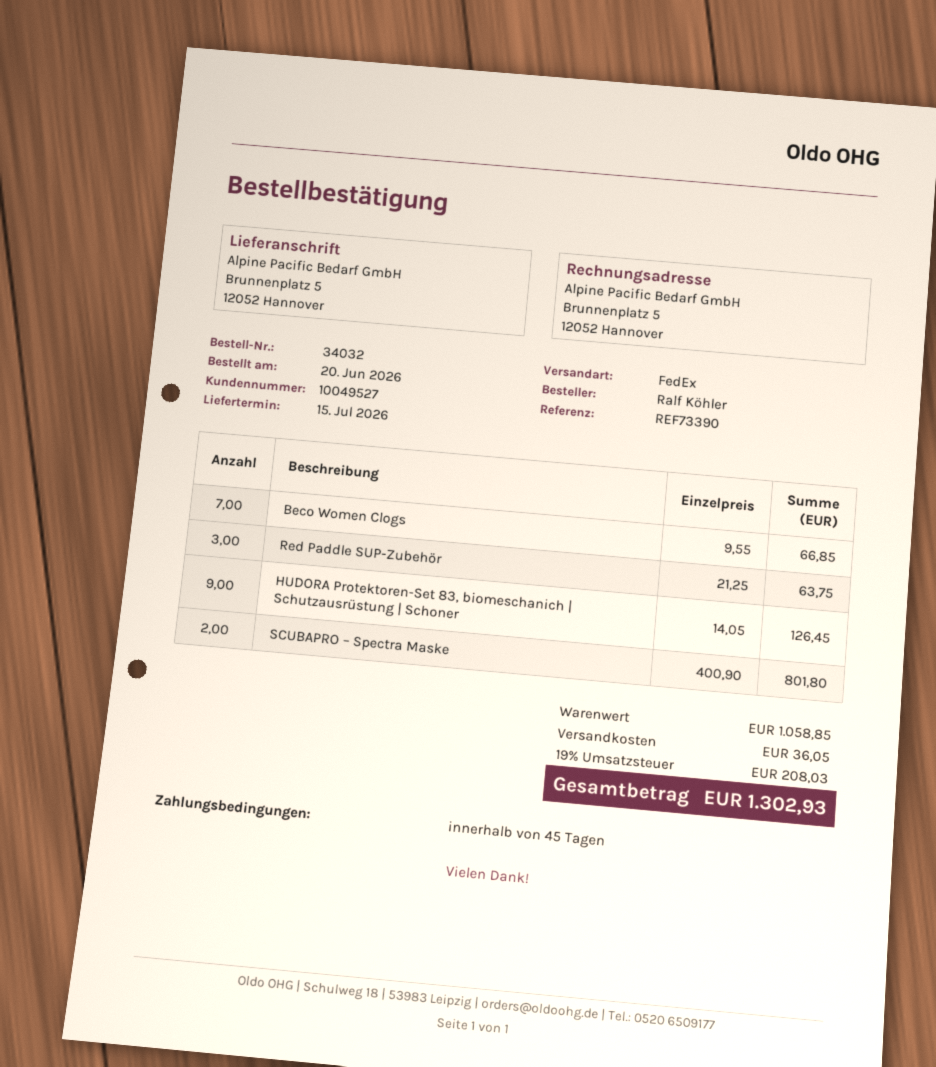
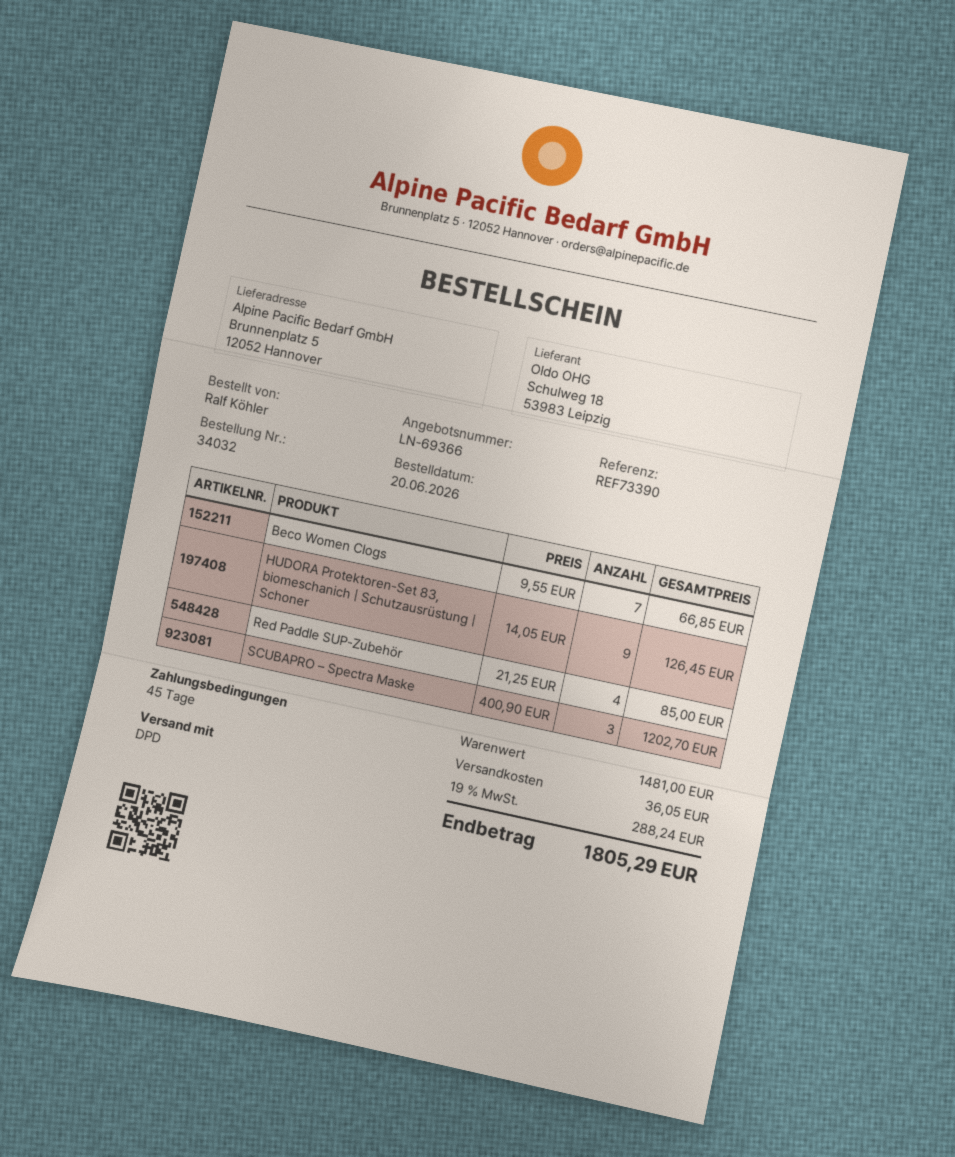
shipping method: FedEx -> DPD
Red Paddle SUP-Zubehör: 3 x 21.25 = 63.75 -> 4 x 21.25 = 85.00
SCUBAPRO – Spectra Maske: 2 x 400.90 = 801.80 -> 3 x 400.90 = 1202.70
subtotal: 1058.85 -> 1481.00
tax: 19% = 208.03 -> 19% = 288.24
total: 1302.93 -> 1805.29

